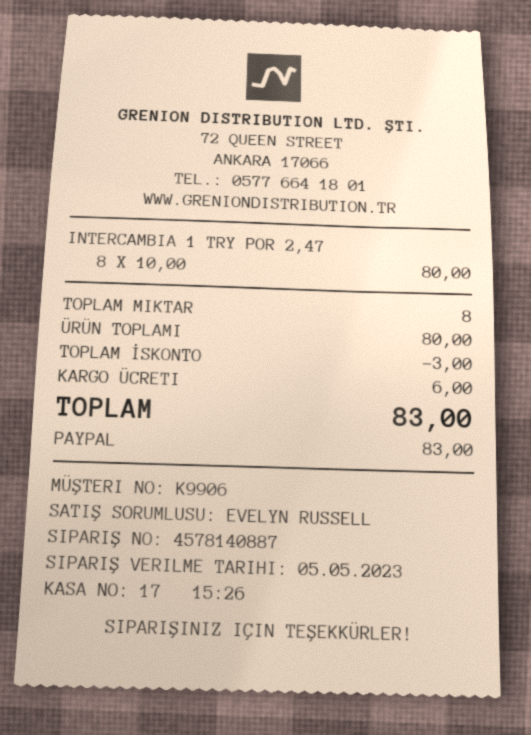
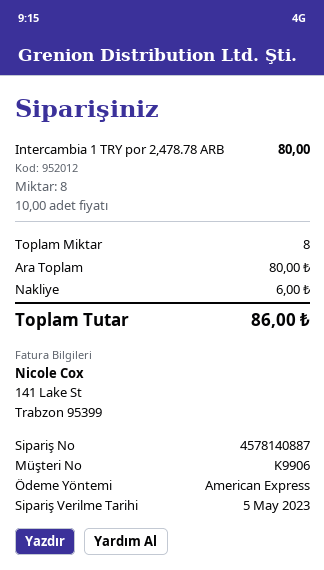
payment method: PayPal -> American Express
discount: 3.00 -> none
total: 83.00 -> 86.00

